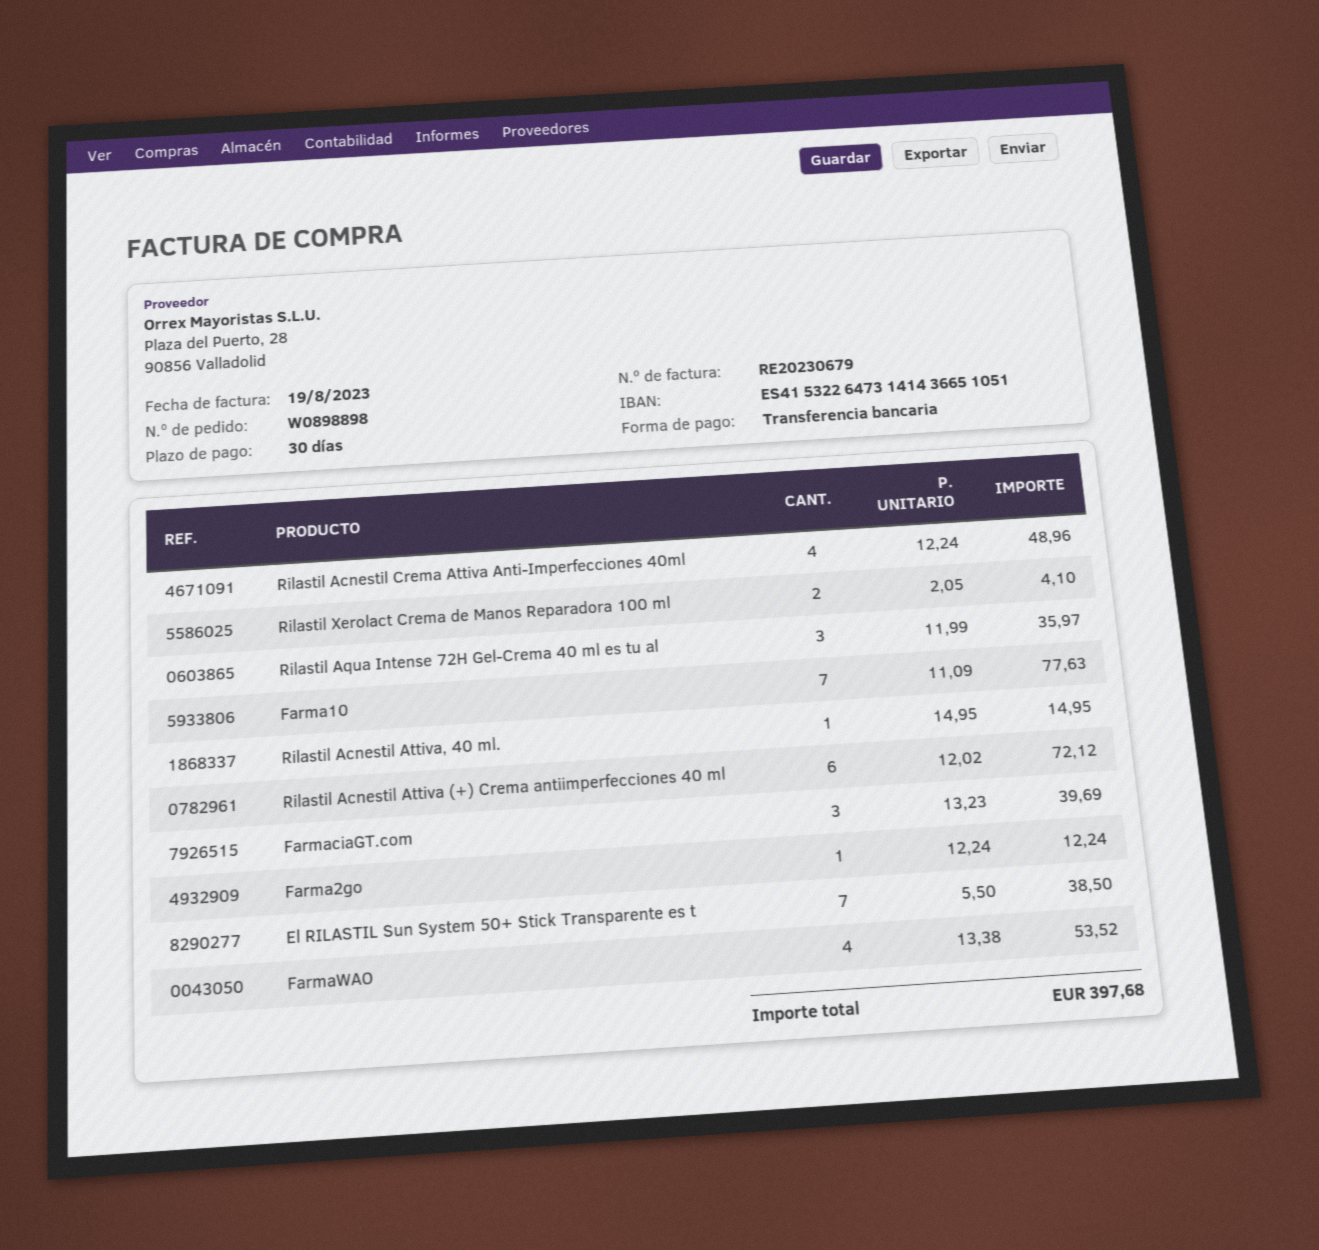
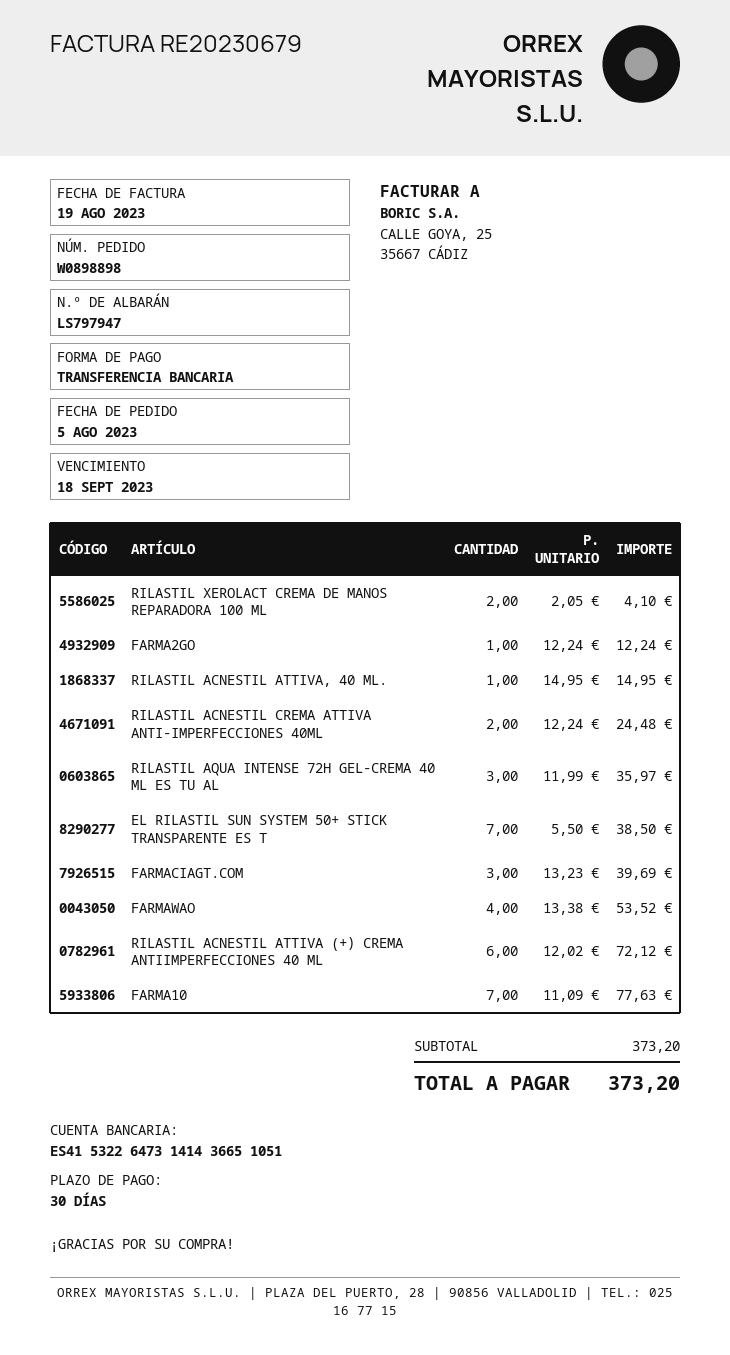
Rilastil Acnestil Crema Attiva Anti-Imperfecciones 40ml: 4 x 12.24 = 48.96 -> 2 x 12.24 = 24.48
total: 397.68 -> 373.20

